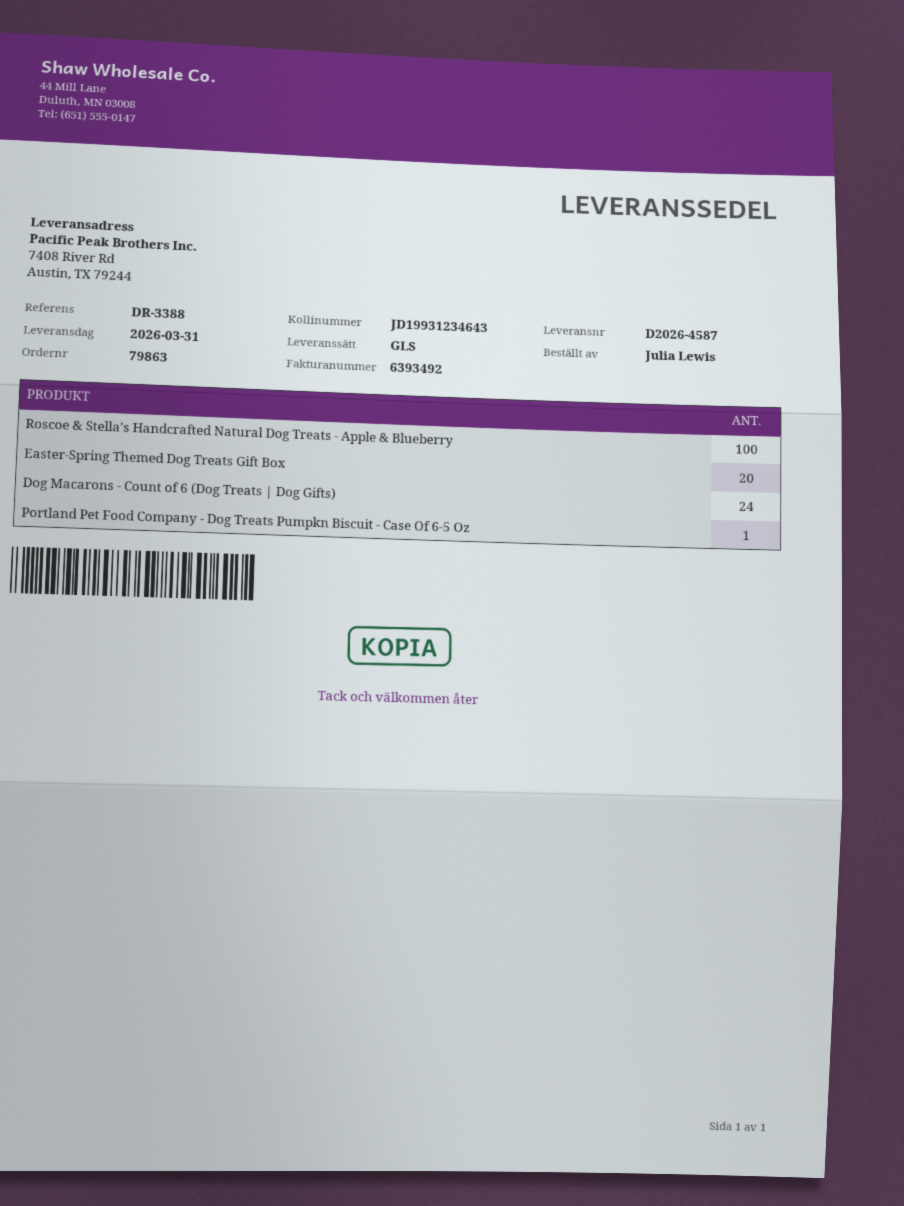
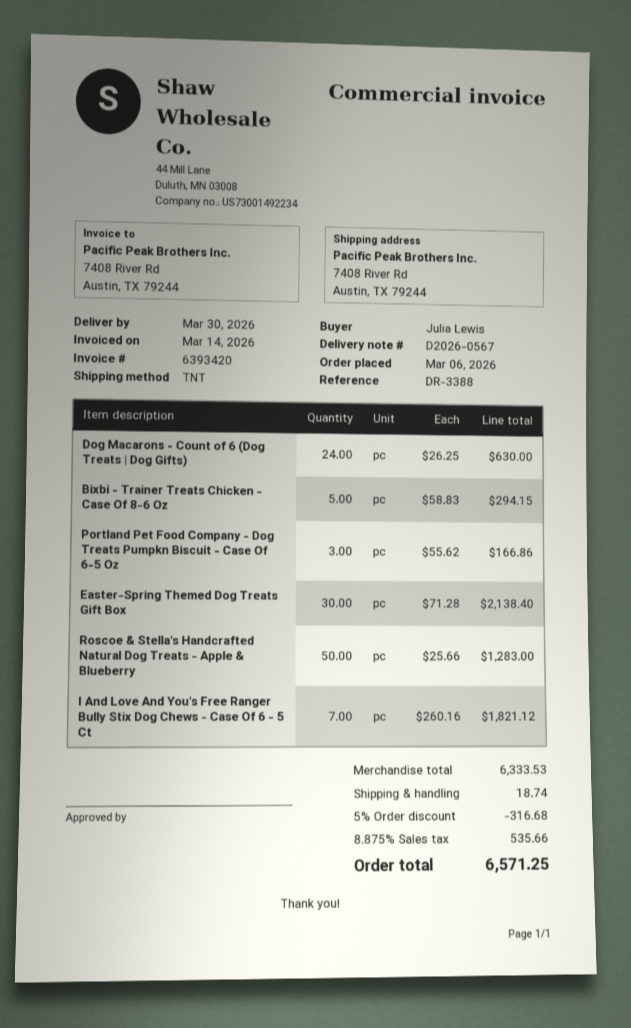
delivery note number: D2026-4587 -> D2026-0567
delivery date: 2026-03-31 -> 2026-03-30
invoice number: 6393492 -> 6393420
shipping method: GLS -> TNT
Roscoe & Stella's Handcrafted Natural Dog Treats - Apple & Blueberry: 100 -> 50
Easter-Spring Themed Dog Treats Gift Box: 20 -> 30
Portland Pet Food Company - Dog Treats Pumpkn Biscuit - Case Of 6-5 Oz: 1 -> 3
Bixbi - Trainer Treats Chicken - Case Of 8-6 Oz: none -> 5
I And Love And You's Free Ranger Bully Stix Dog Chews - Case Of 6 - 5 Ct: none -> 7

